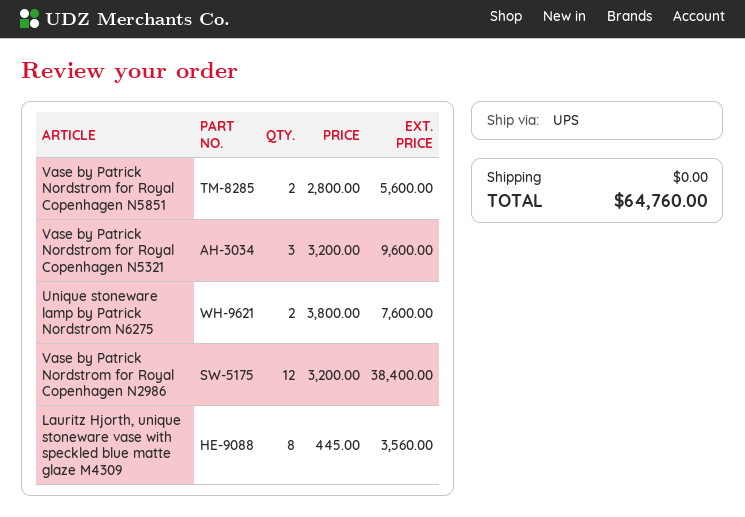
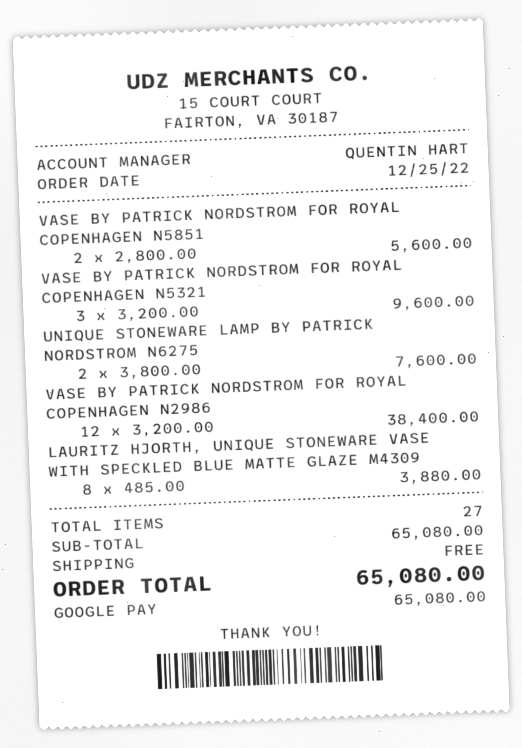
Lauritz Hjorth, unique stoneware vase with speckled blue matte glaze M4309: 8 x 445.00 = 3560.00 -> 8 x 485.00 = 3880.00
total: 64760.00 -> 65080.00

